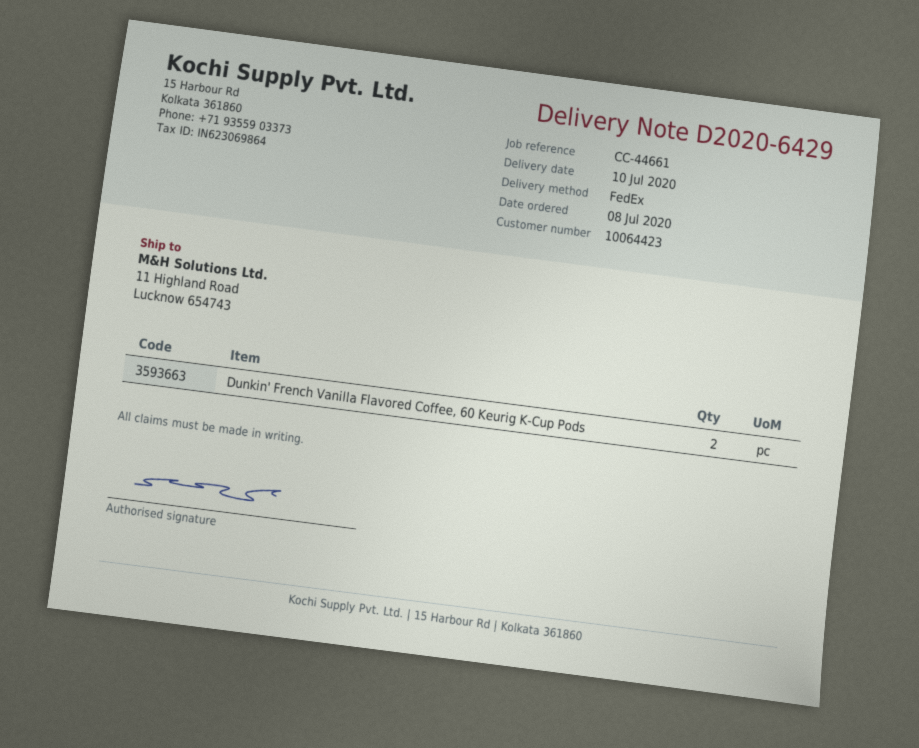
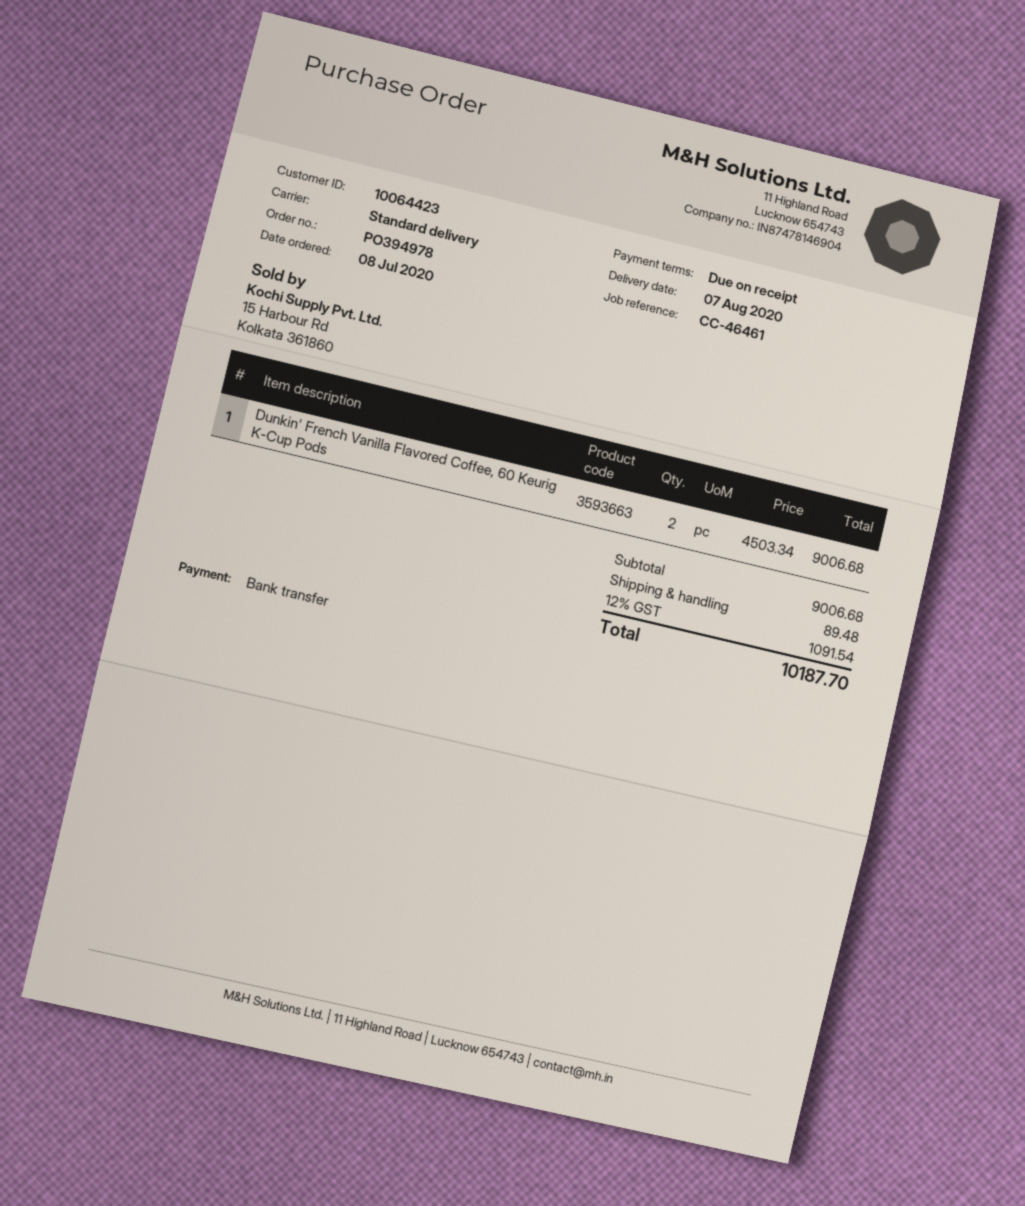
delivery date: 2020-07-10 -> 2020-08-07
reference: CC-44661 -> CC-46461
shipping method: FedEx -> standard

